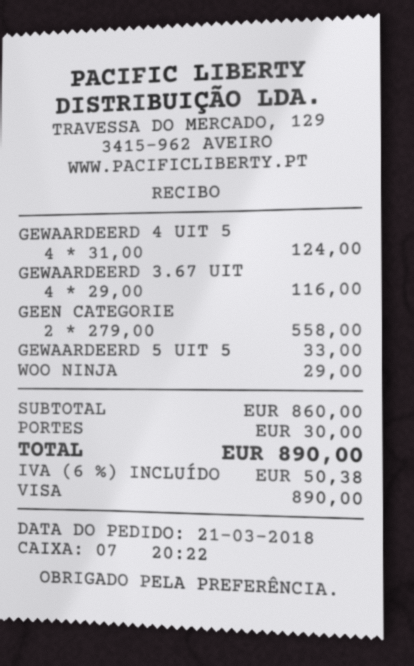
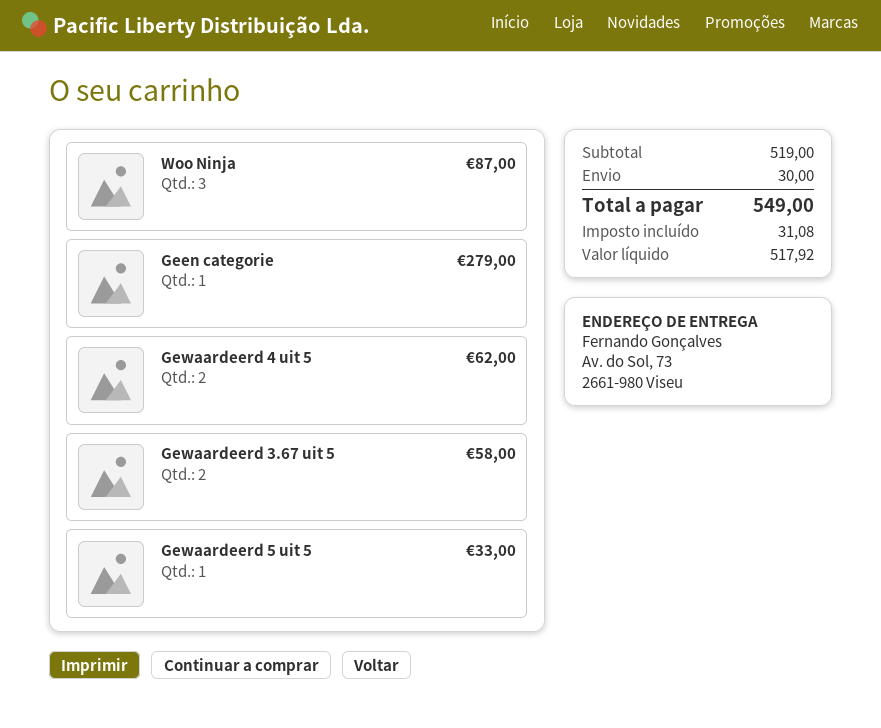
GEWAARDEERD 4 UIT 5: 4 for 124.00 -> 2 for 62.00
GEWAARDEERD 3.67 UIT: 4 for 116.00 -> 2 for 58.00
GEEN CATEGORIE: 2 for 558.00 -> 1 for 279.00
WOO NINJA: 1 for 29.00 -> 3 for 87.00
subtotal: 860.00 -> 519.00
tax: 50.38 -> 31.08
total: 890.00 -> 549.00

